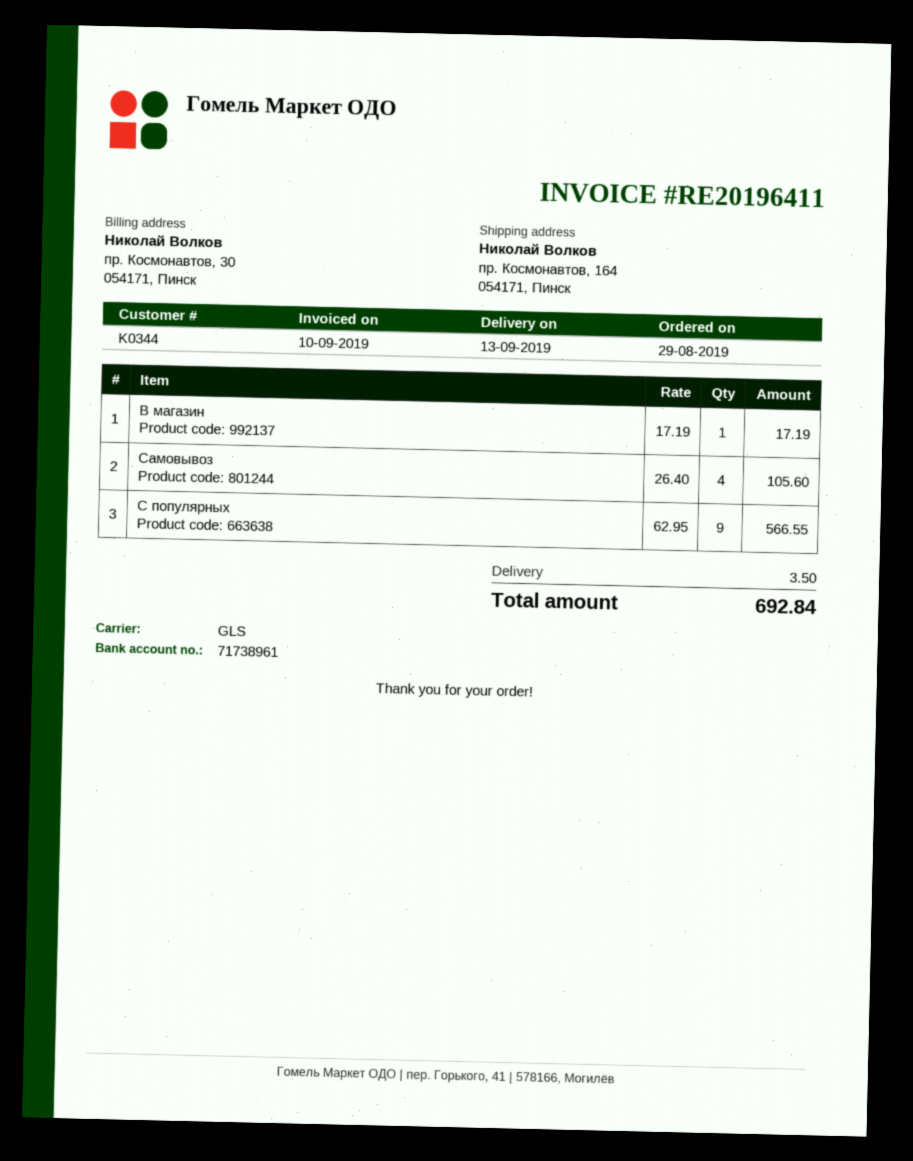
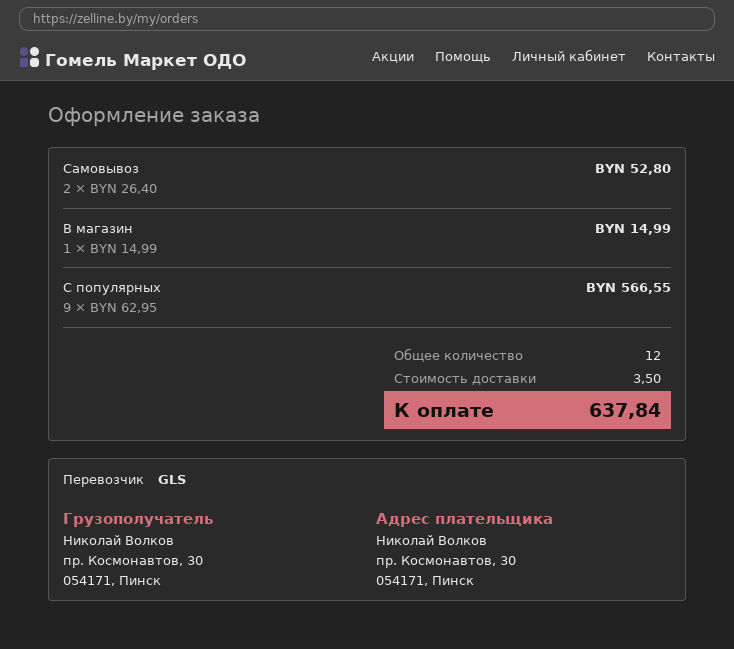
ship to: пр. Космонавтов, 164, 054171, Пинск -> пр. Космонавтов, 30, 054171, Пинск
В магазин: 1 x 17.19 = 17.19 -> 1 x 14.99 = 14.99
Самовывоз: 4 x 26.40 = 105.60 -> 2 x 26.40 = 52.80
total: 692.84 -> 637.84

